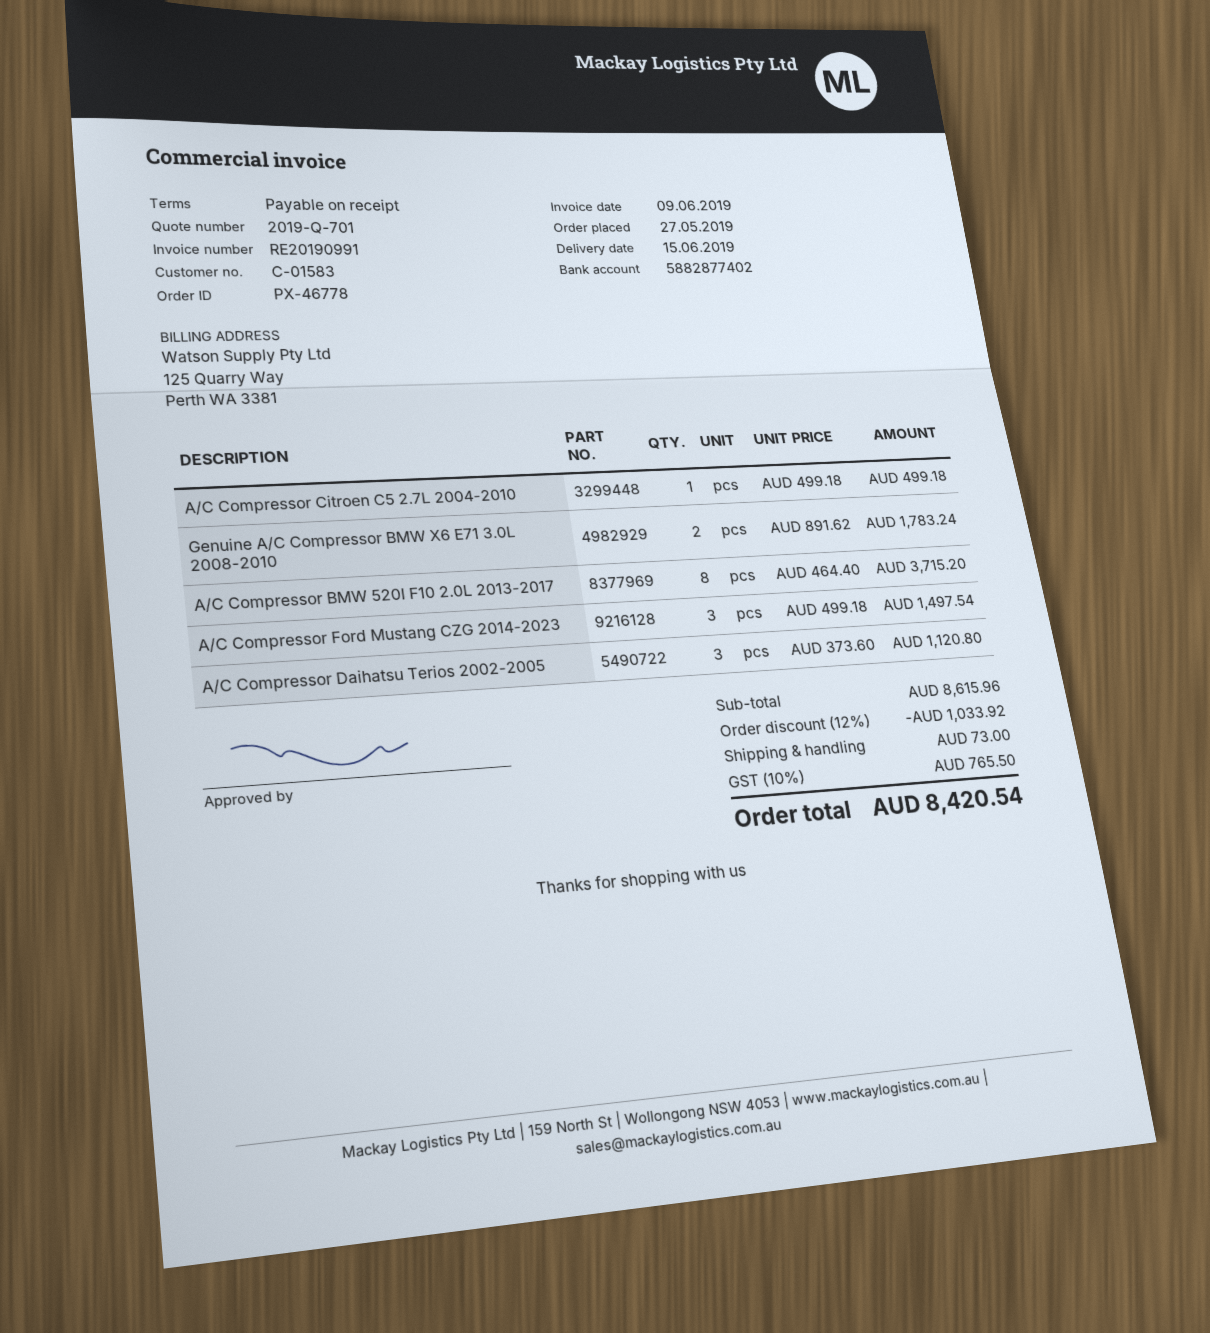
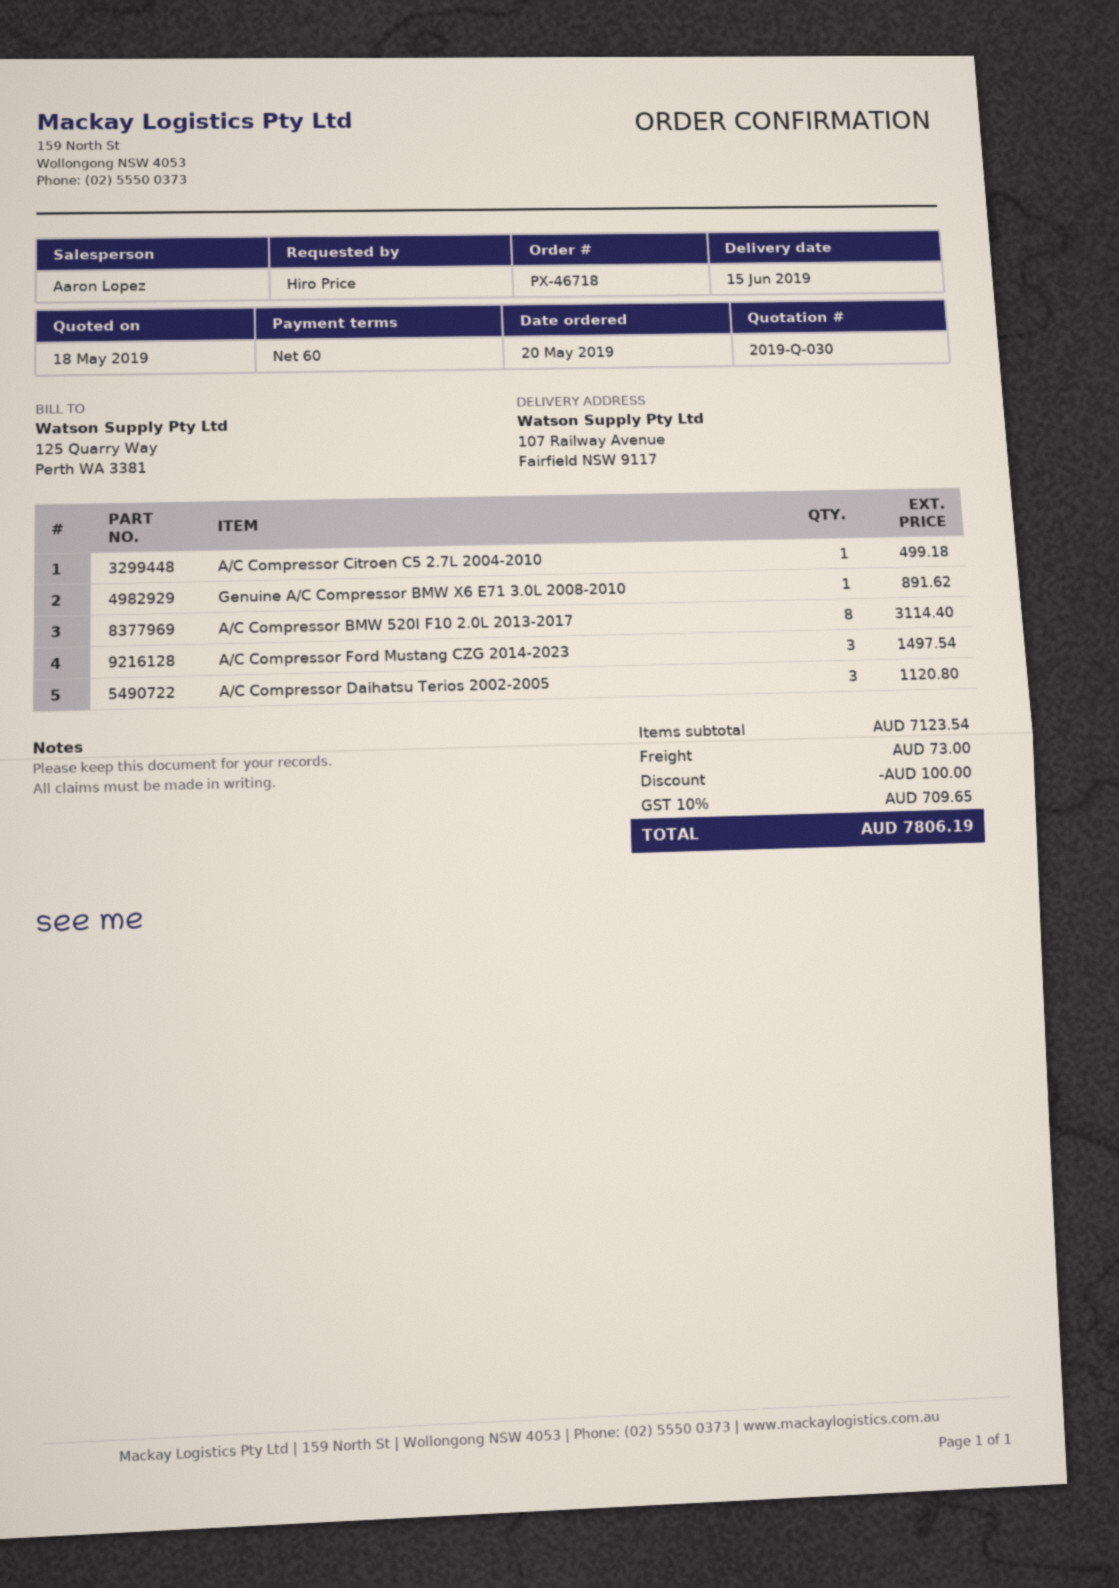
quote number: 2019-Q-701 -> 2019-Q-030
order number: PX-46778 -> PX-46718
order date: 2019-05-27 -> 2019-05-20
payment terms: on receipt -> 60 days
Genuine A/C Compressor BMW X6 E71 3.0L 2008-2010: 2 for 1783.24 -> 1 for 891.62
A/C Compressor BMW 520I F10 2.0L 2013-2017: 8 for 3715.20 -> 8 for 3114.40
subtotal: 8615.96 -> 7123.54
discount: 1033.92 -> 100.00
tax: 10% = 765.50 -> 10% = 709.65
total: 8420.54 -> 7806.19

